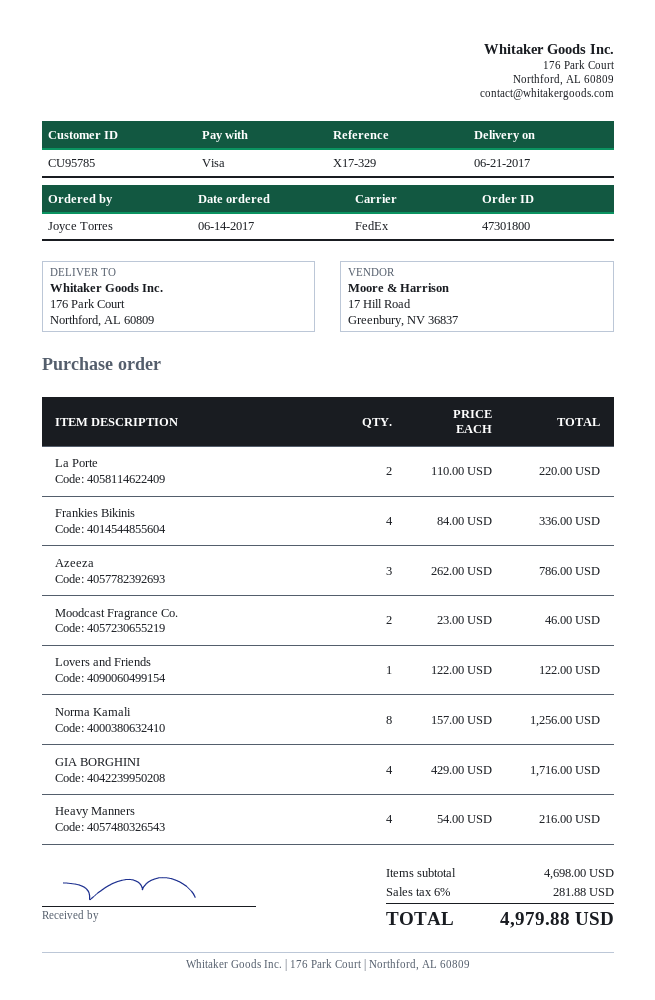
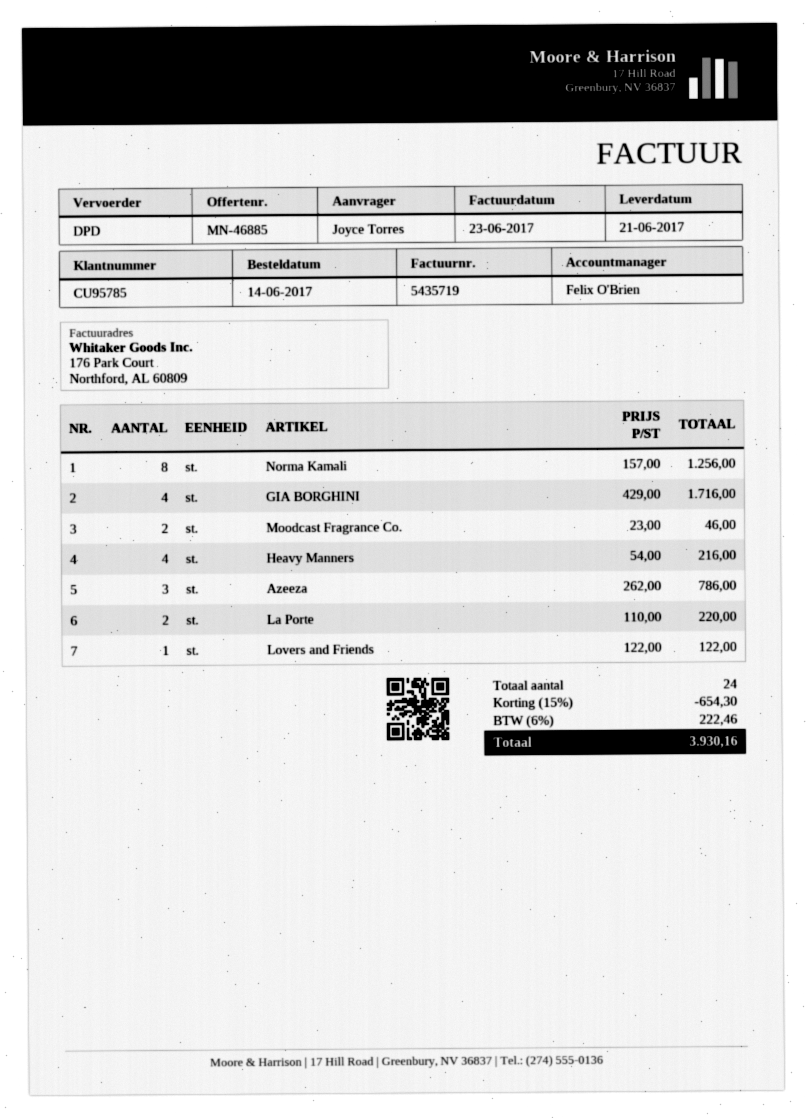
shipping method: FedEx -> DPD
Frankies Bikinis: 4 x 84.00 = 336.00 -> none
discount: none -> 15% = 654.30
tax: 6% = 281.88 -> 6% = 222.46
total: 4979.88 -> 3930.16

